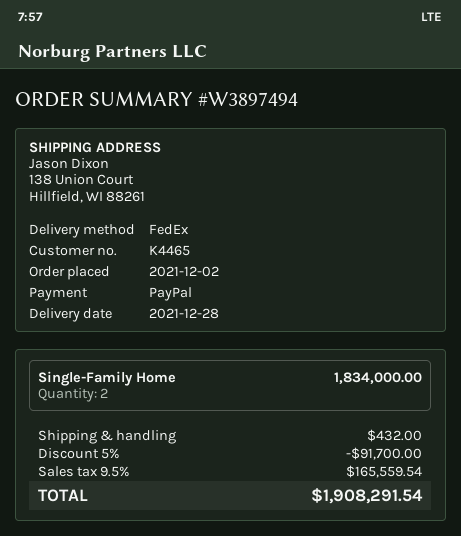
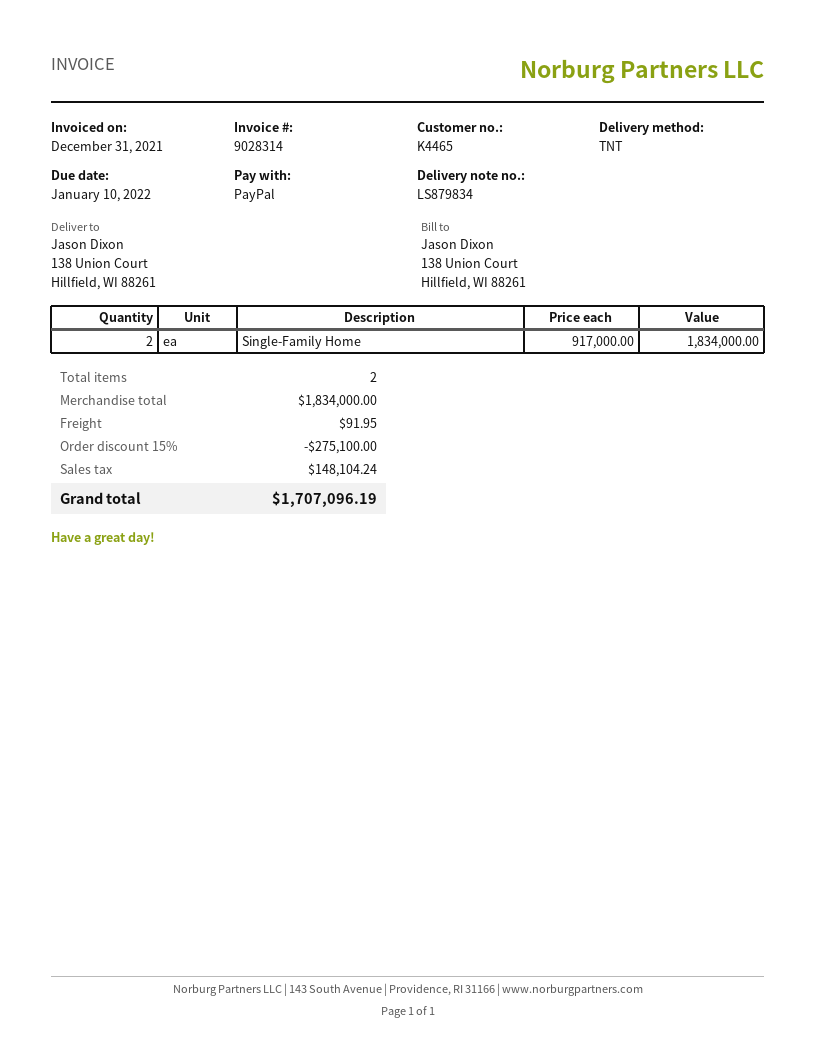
shipping method: FedEx -> TNT
discount: 5% = 91700.00 -> 15% = 275100.00
shipping: 432.00 -> 91.95
tax: 165559.54 -> 148104.24
total: 1908291.54 -> 1707096.19

